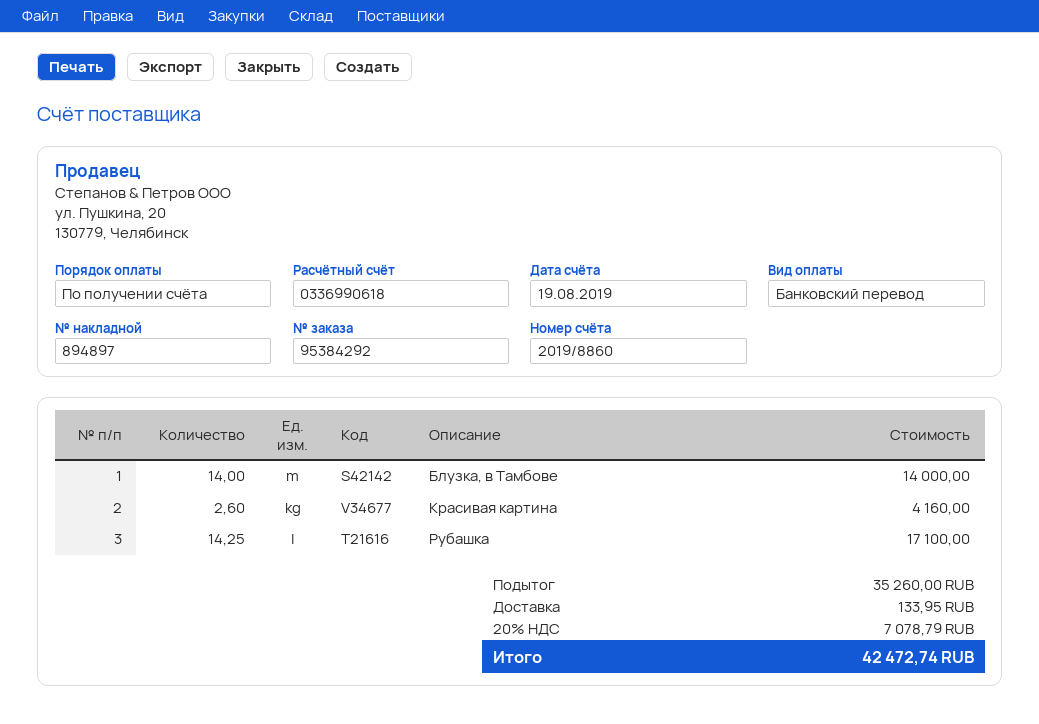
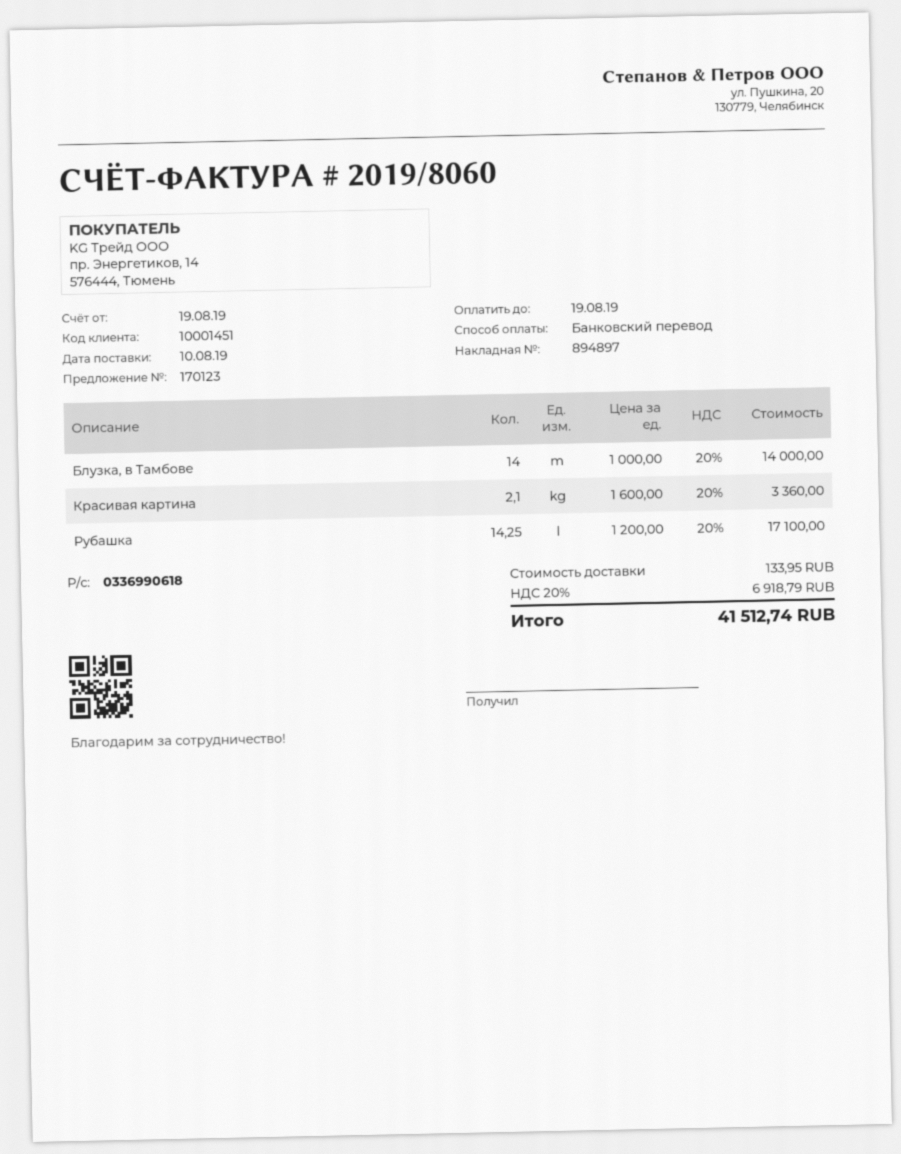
invoice number: 2019/8860 -> 2019/8060
Красивая картина: 2.6 for 4160.00 -> 2.1 for 3360.00
tax: 20% = 7078.79 -> 20% = 6918.79
total: 42472.74 -> 41512.74

